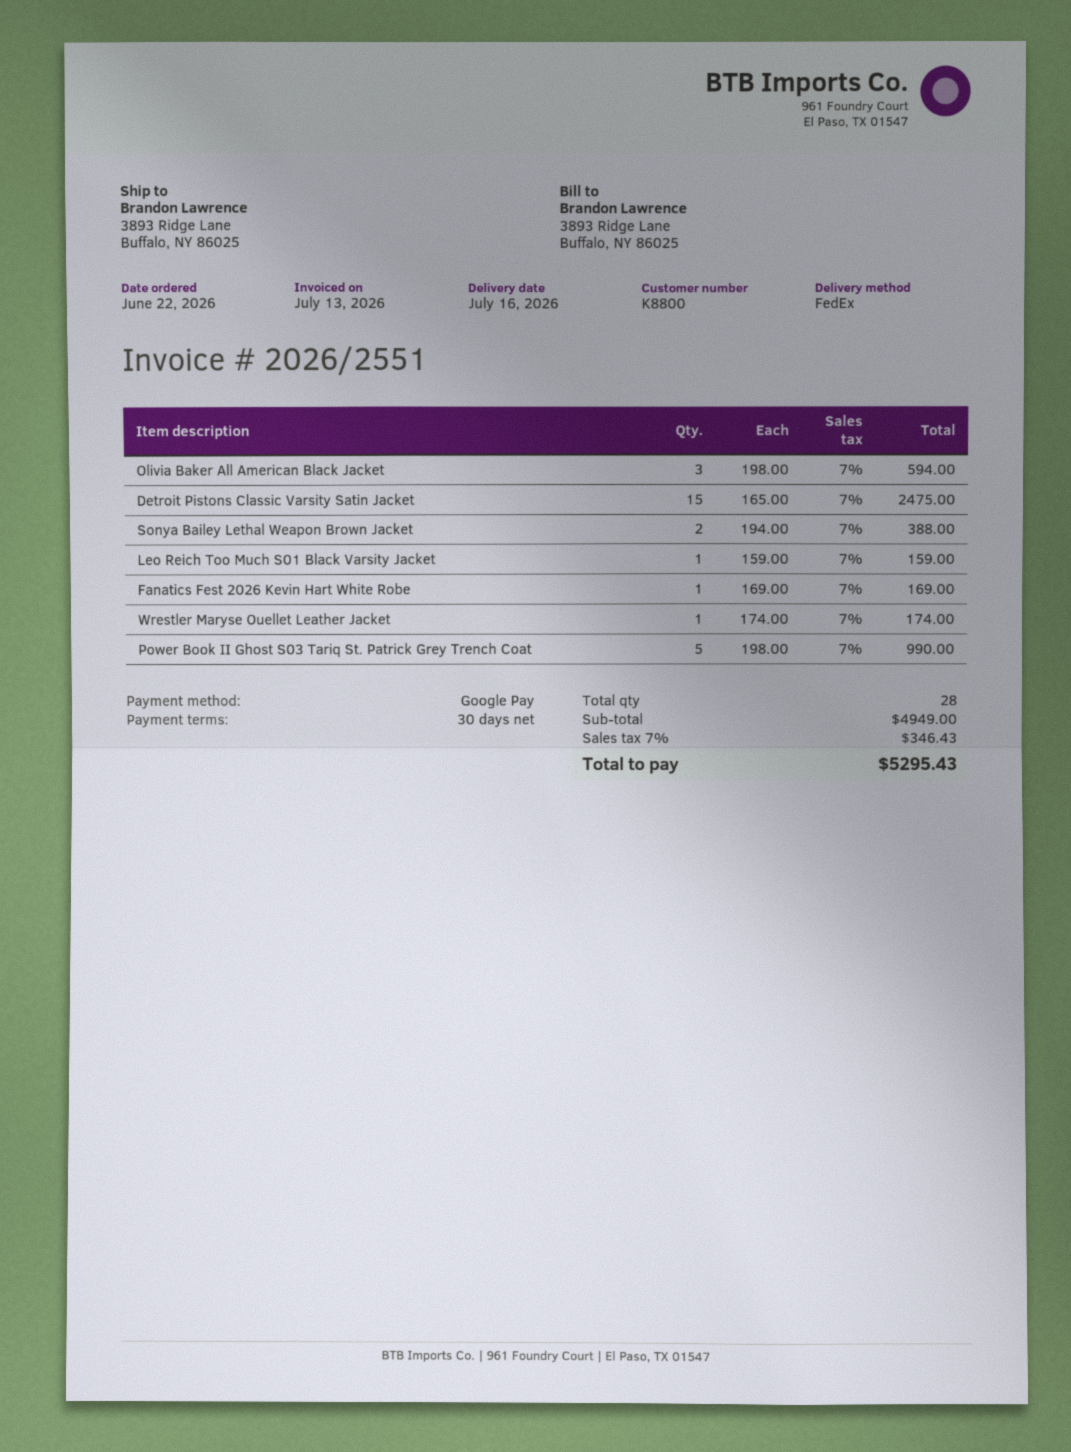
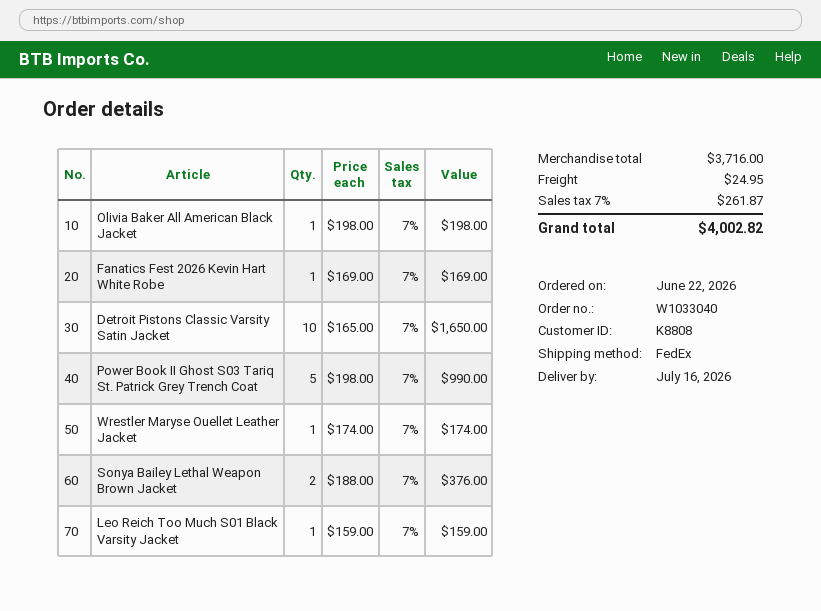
customer number: K8800 -> K8808
Olivia Baker All American Black Jacket: 3 x 198.00 = 594.00 -> 1 x 198.00 = 198.00
Detroit Pistons Classic Varsity Satin Jacket: 15 x 165.00 = 2475.00 -> 10 x 165.00 = 1650.00
Sonya Bailey Lethal Weapon Brown Jacket: 2 x 194.00 = 388.00 -> 2 x 188.00 = 376.00
subtotal: 4949.00 -> 3716.00
shipping: none -> 24.95
tax: 7% = 346.43 -> 7% = 261.87
total: 5295.43 -> 4002.82

